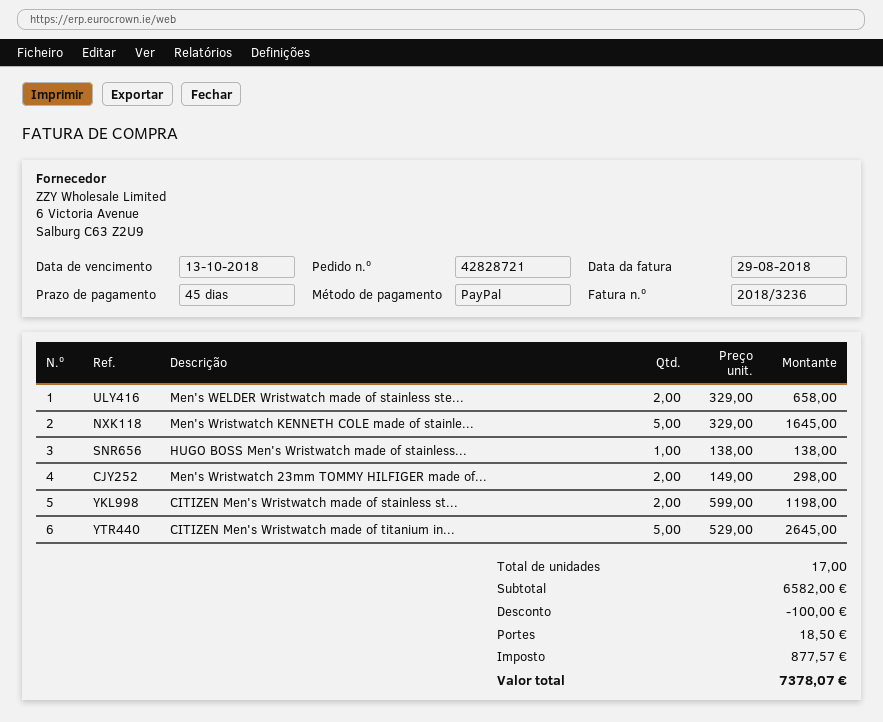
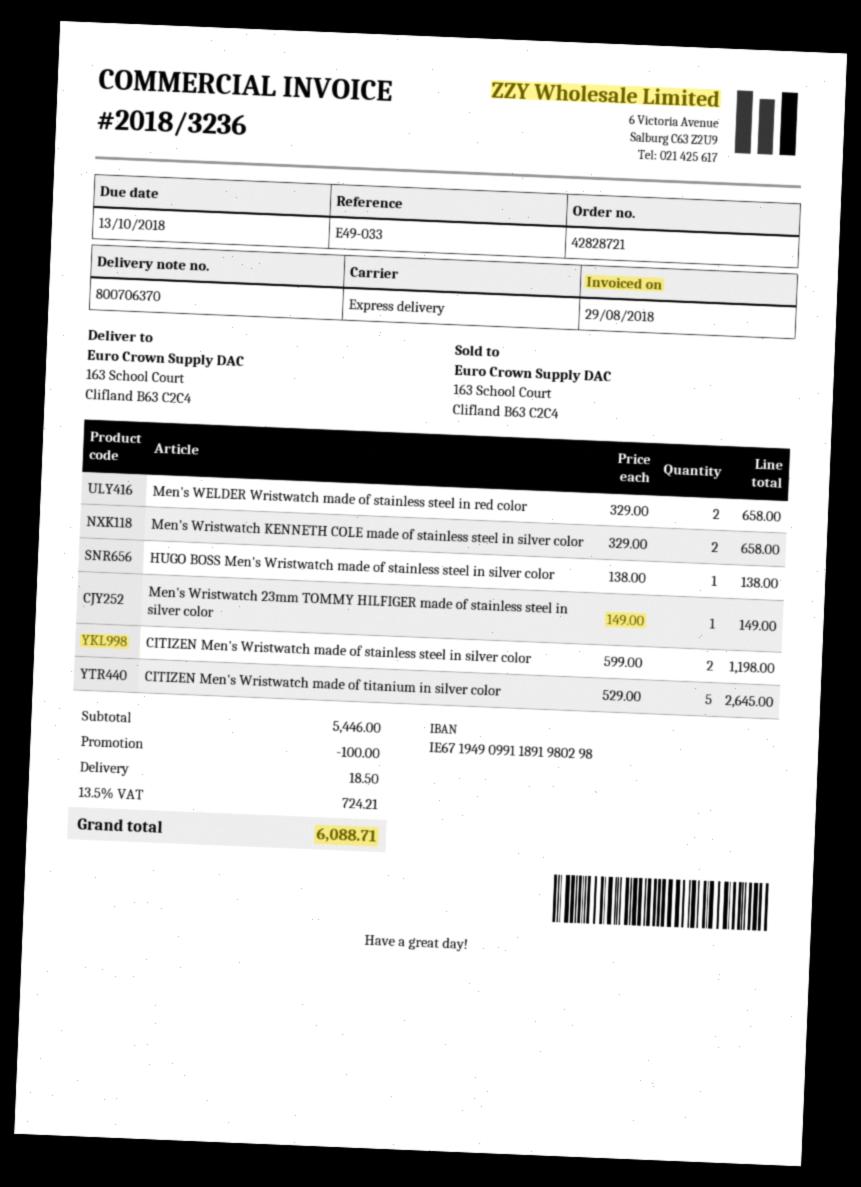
Men's Wristwatch KENNETH COLE made of stainle...: 5 x 329.00 = 1645.00 -> 2 x 329.00 = 658.00
Men's Wristwatch 23mm TOMMY HILFIGER made of...: 2 x 149.00 = 298.00 -> 1 x 149.00 = 149.00
subtotal: 6582.00 -> 5446.00
tax: 877.57 -> 724.21
total: 7378.07 -> 6088.71

